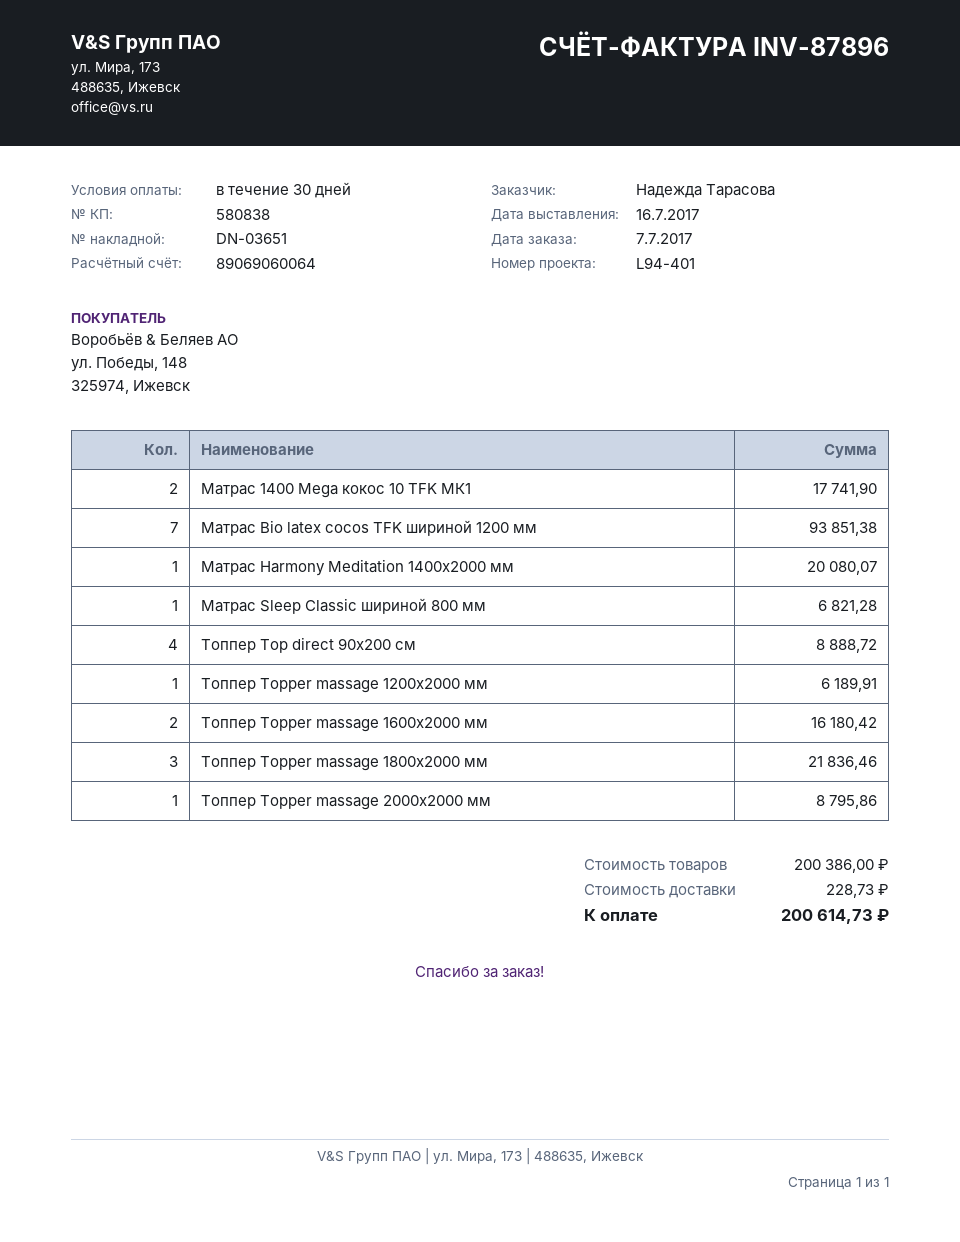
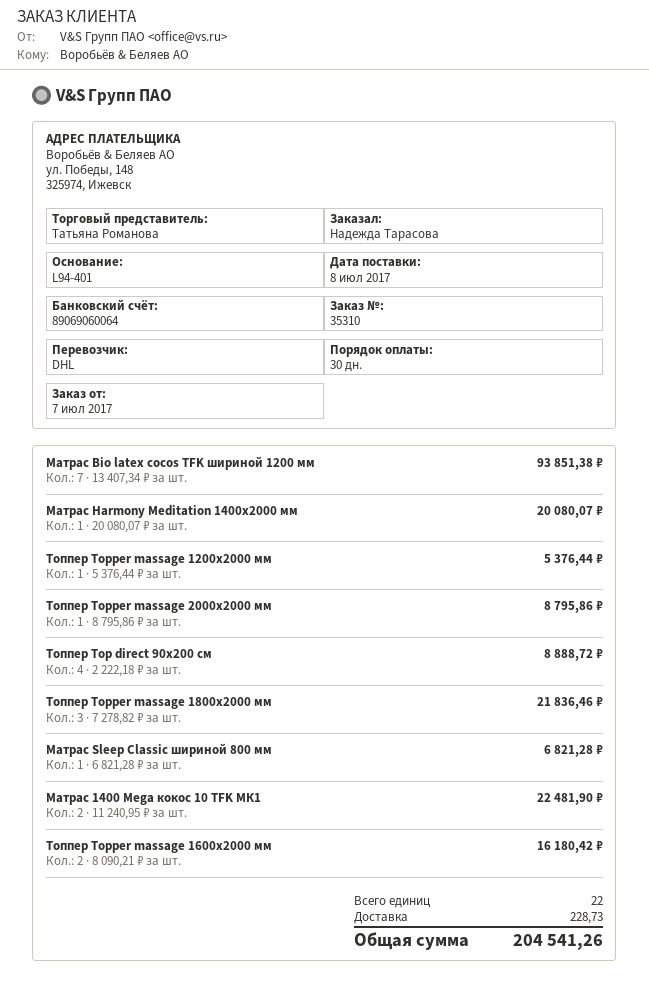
Матрас 1400 Mega кокос 10 TFK МК1: 2 for 17741.90 -> 2 for 22481.90
Топпер Topper massage 1200х2000 мм: 1 for 6189.91 -> 1 for 5376.44
total: 200614.73 -> 204541.26

